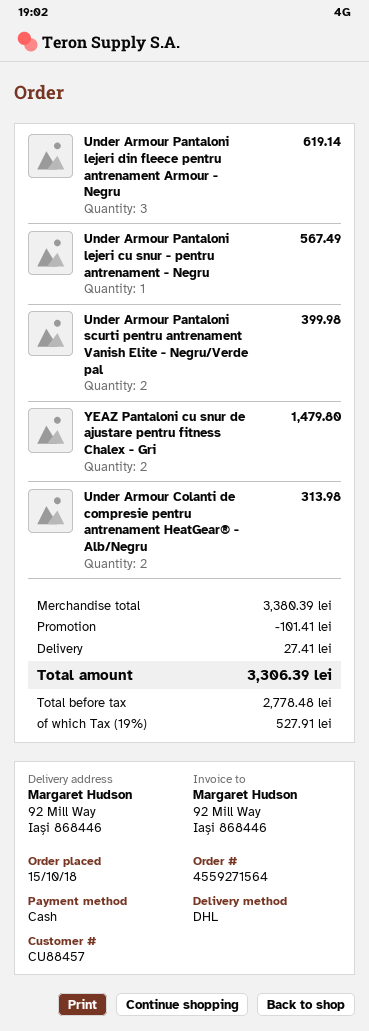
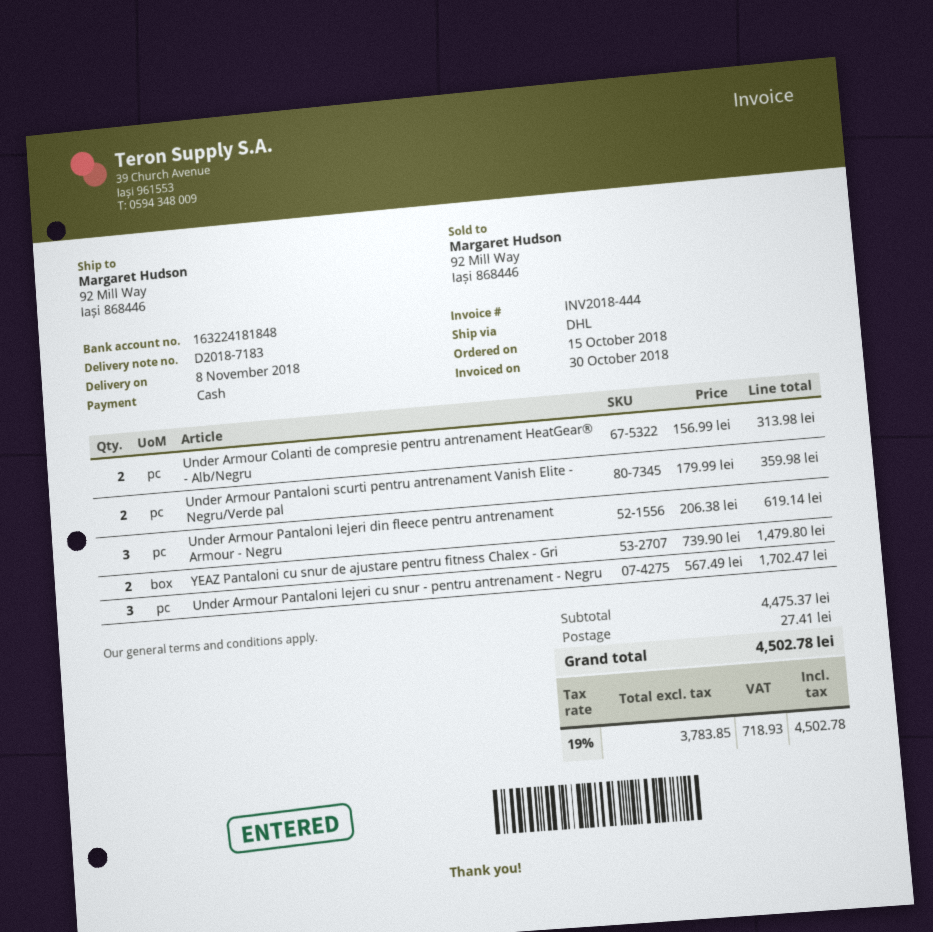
Under Armour Pantaloni lejeri cu snur - pentru antrenament - Negru: 1 for 567.49 -> 3 for 1702.47
Under Armour Pantaloni scurti pentru antrenament Vanish Elite - Negru/Verde pal: 2 for 399.98 -> 2 for 359.98
subtotal: 3380.39 -> 4475.37
discount: 101.41 -> none
net: 2778.48 -> 3783.85
tax: 19% = 527.91 -> 19% = 718.93
total: 3306.39 -> 4502.78

